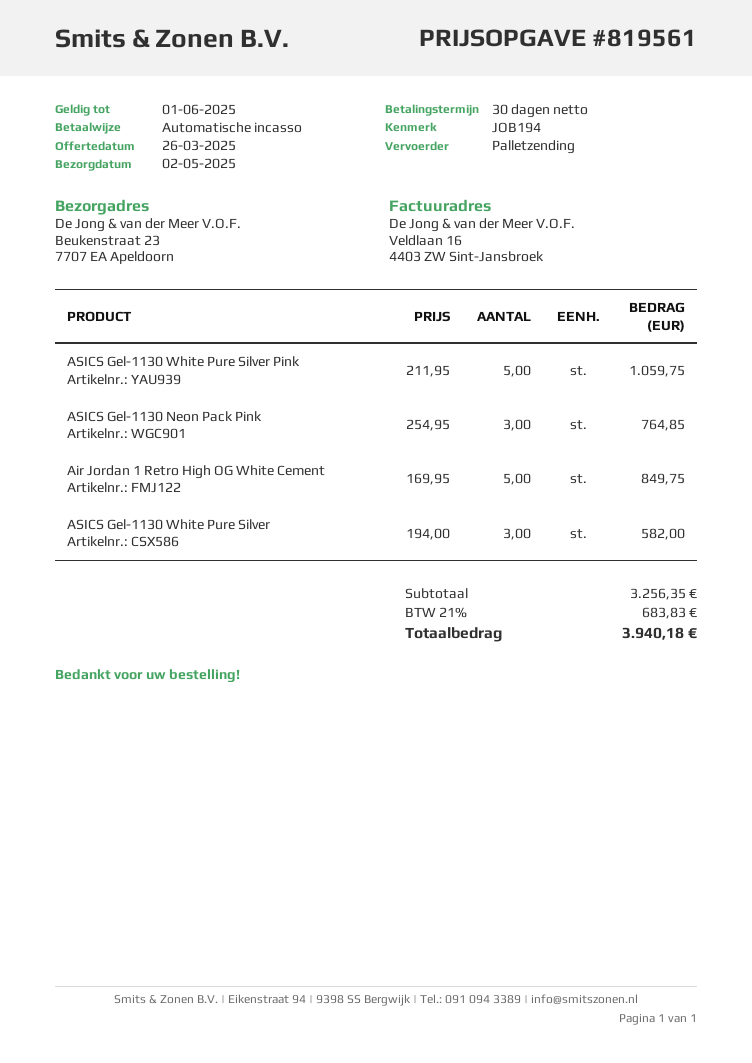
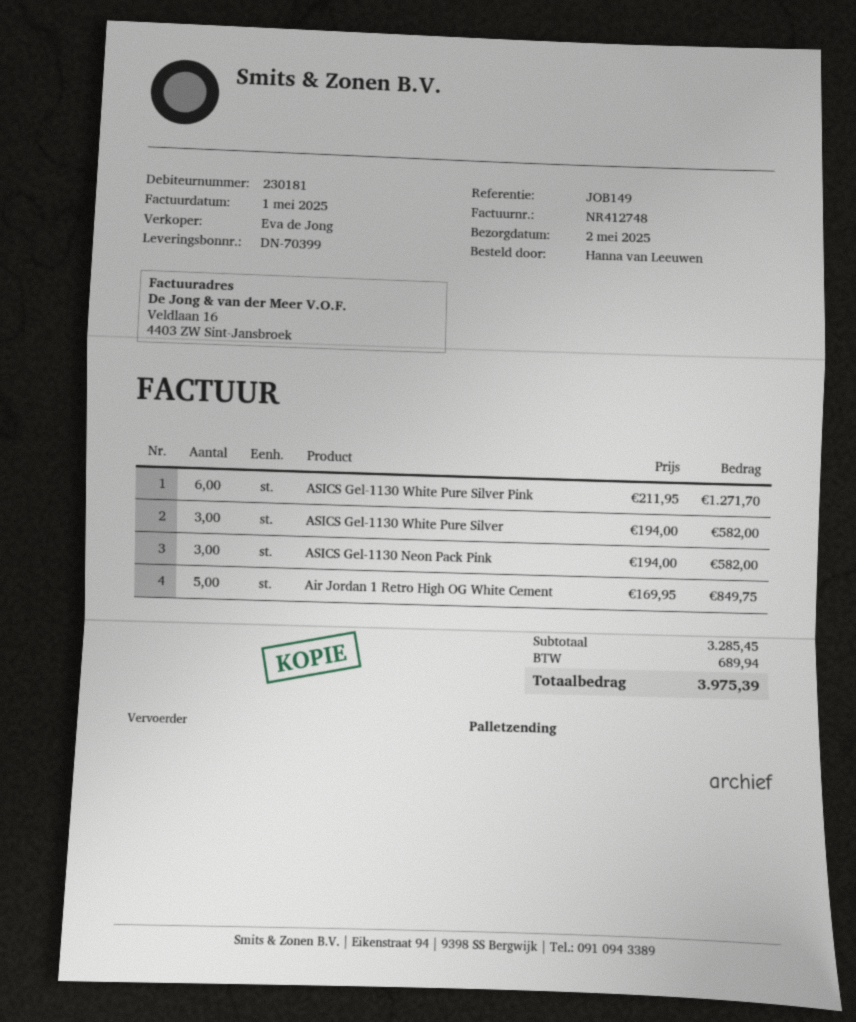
reference: JOB194 -> JOB149
ASICS Gel-1130 White Pure Silver Pink: 5 x 211.95 = 1059.75 -> 6 x 211.95 = 1271.70
ASICS Gel-1130 Neon Pack Pink: 3 x 254.95 = 764.85 -> 3 x 194.00 = 582.00
subtotal: 3256.35 -> 3285.45
tax: 683.83 -> 689.94
total: 3940.18 -> 3975.39

